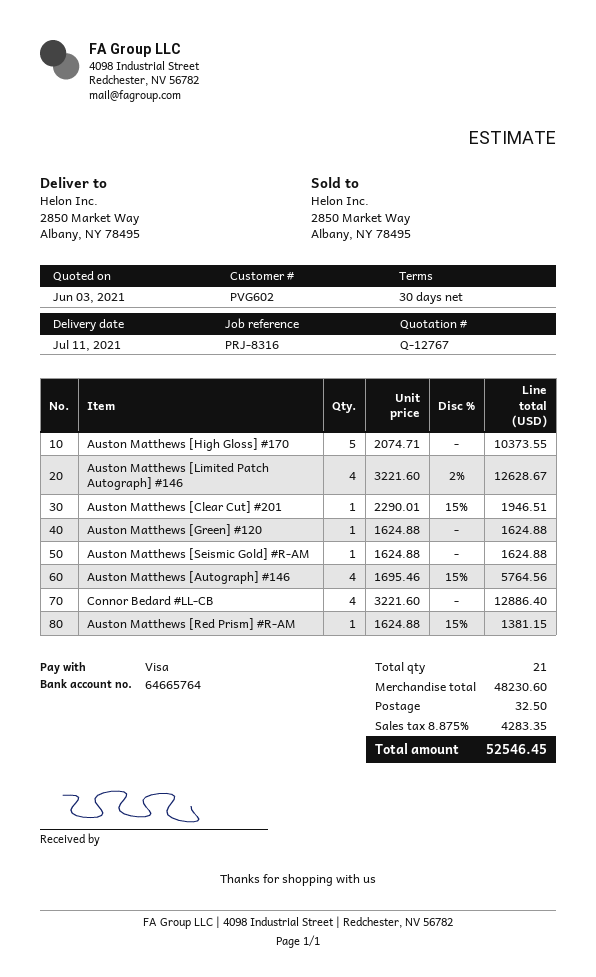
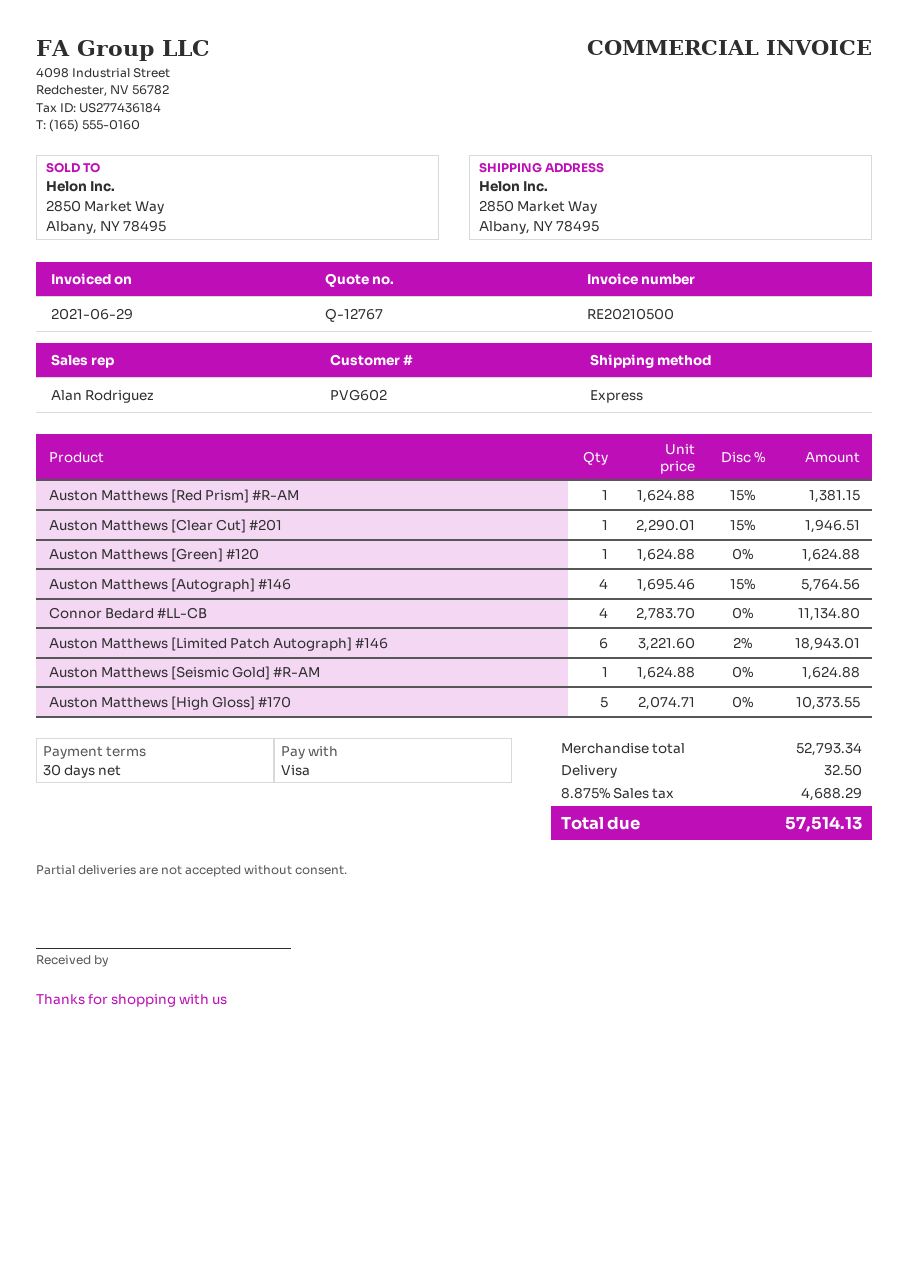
Auston Matthews [Limited Patch Autograph] #146: 4 x 3221.60 - 2% = 12628.67 -> 6 x 3221.60 - 2% = 18943.01
Connor Bedard #LL-CB: 4 x 3221.60 = 12886.40 -> 4 x 2783.70 = 11134.80
subtotal: 48230.60 -> 52793.34
tax: 8.875% = 4283.35 -> 8.875% = 4688.29
total: 52546.45 -> 57514.13

